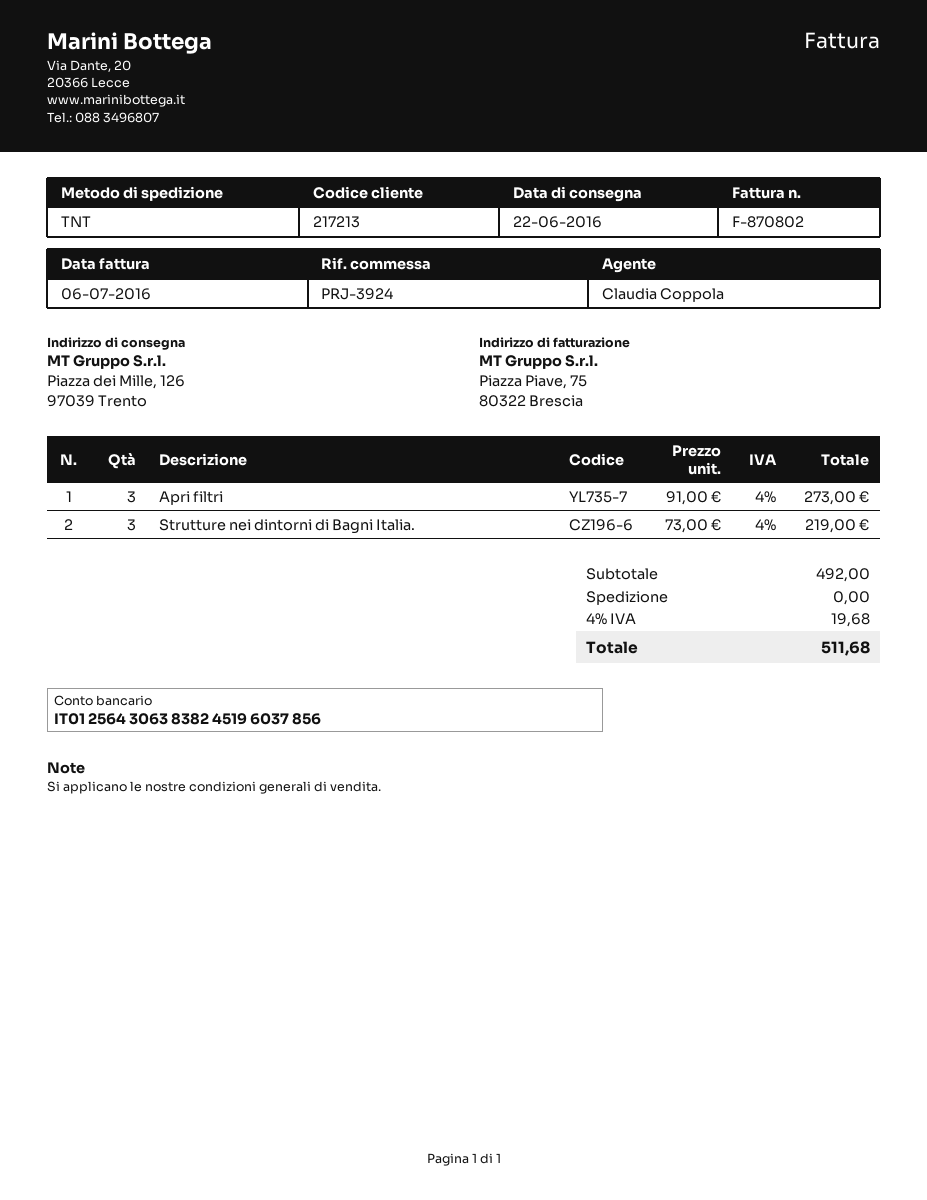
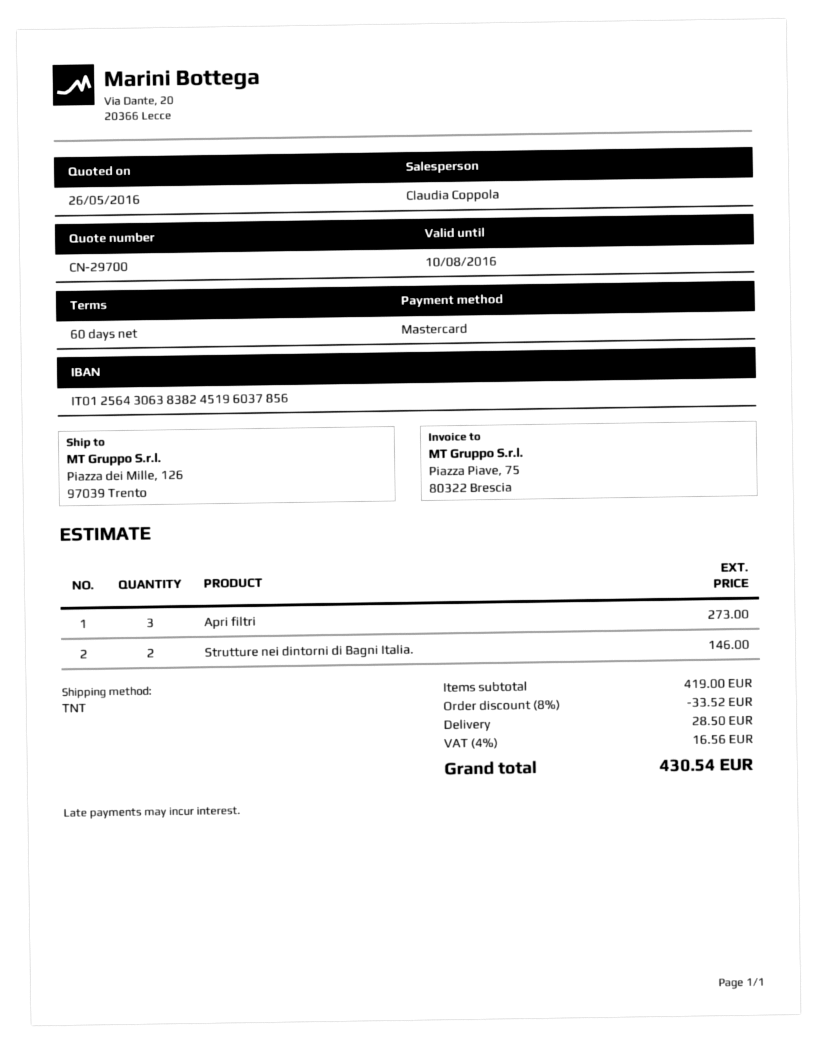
Strutture nei dintorni di Bagni Italia.: 3 for 219.00 -> 2 for 146.00
subtotal: 492.00 -> 419.00
discount: none -> 8% = 33.52
shipping: 0.00 -> 28.50
tax: 4% = 19.68 -> 4% = 16.56
total: 511.68 -> 430.54

